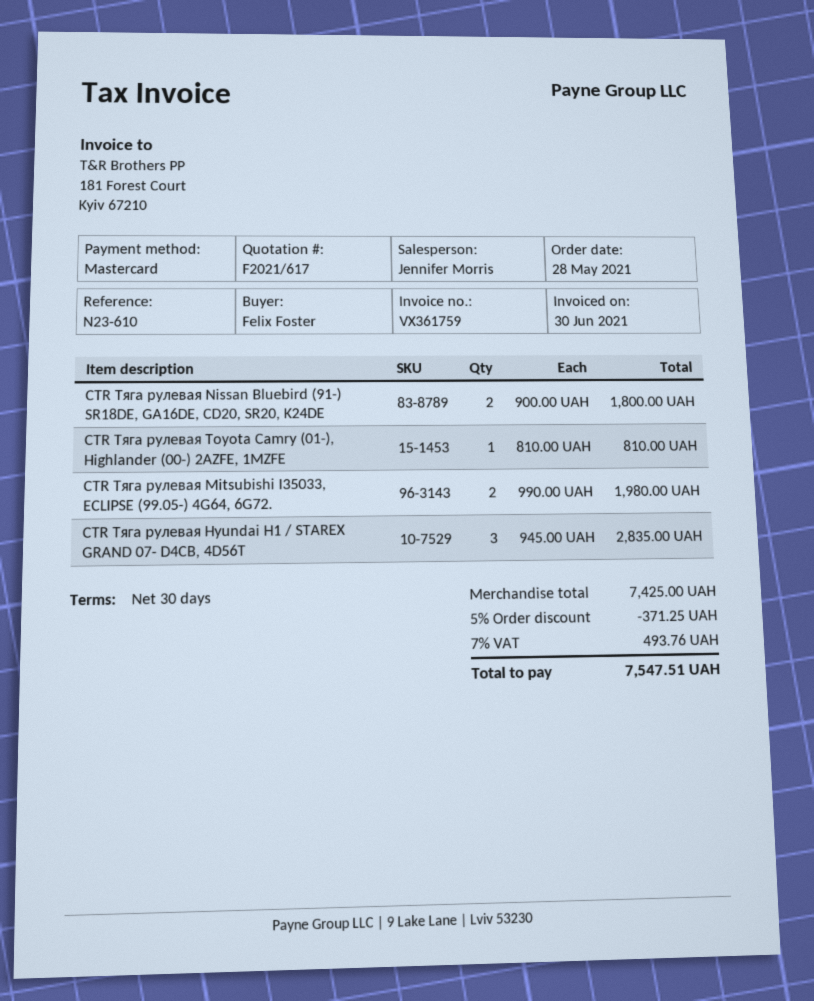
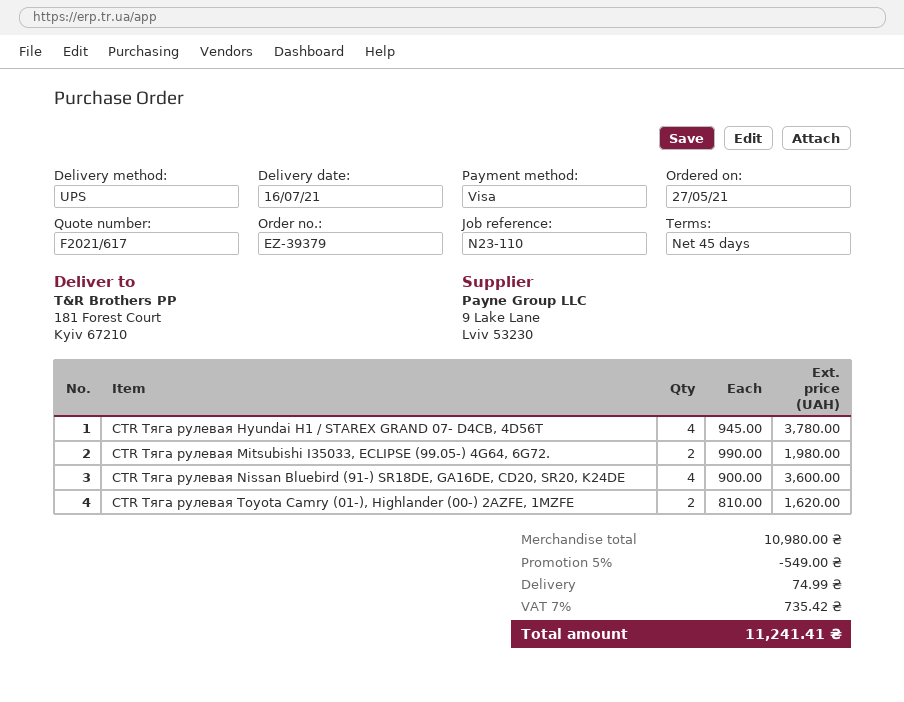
order date: 2021-05-28 -> 2021-05-27
payment terms: 30 days -> 45 days
reference: N23-610 -> N23-110
payment method: Mastercard -> Visa
CTR Тяга рулевая Nissan Bluebird (91-) SR18DE, GA16DE, CD20, SR20, K24DE: 2 x 900.00 = 1800.00 -> 4 x 900.00 = 3600.00
CTR Тяга рулевая Toyota Camry (01-), Highlander (00-) 2AZFE, 1MZFE: 1 x 810.00 = 810.00 -> 2 x 810.00 = 1620.00
CTR Тяга рулевая Hyundai H1 / STAREX GRAND 07- D4CB, 4D56T: 3 x 945.00 = 2835.00 -> 4 x 945.00 = 3780.00
subtotal: 7425.00 -> 10980.00
discount: 5% = 371.25 -> 5% = 549.00
shipping: none -> 74.99
tax: 7% = 493.76 -> 7% = 735.42
total: 7547.51 -> 11241.41

